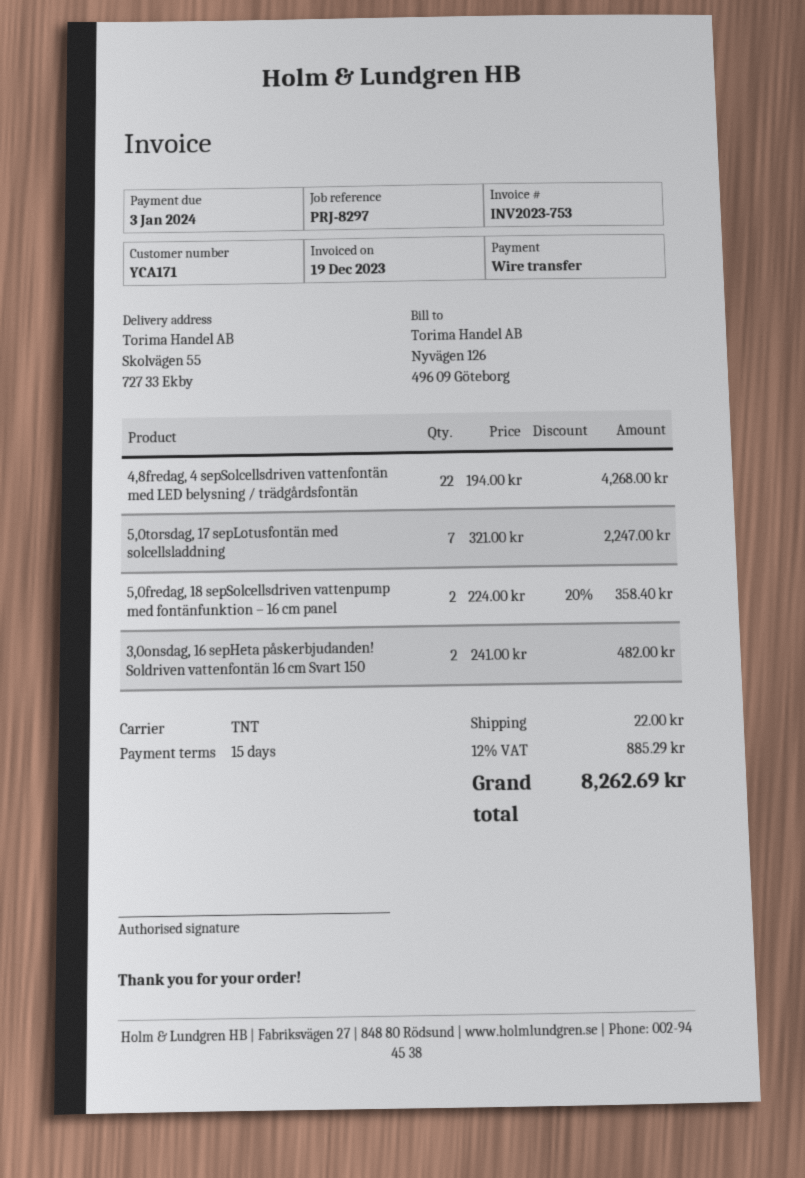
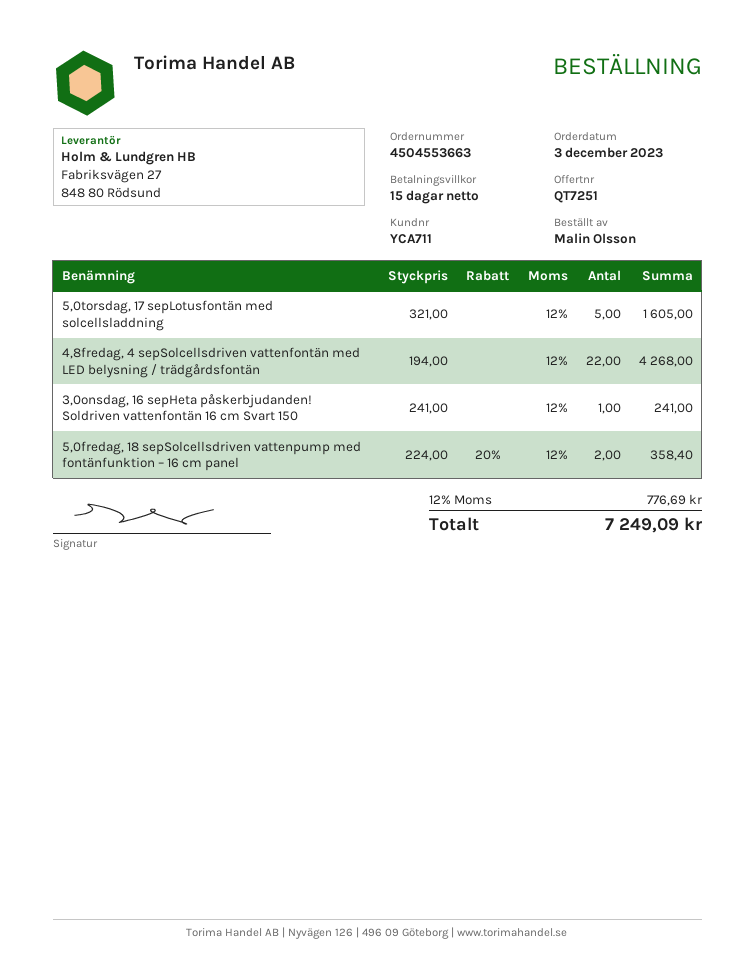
customer number: YCA171 -> YCA711
5,0torsdag, 17 sepLotusfontän med solcellsladdning: 7 x 321.00 = 2247.00 -> 5 x 321.00 = 1605.00
3,0onsdag, 16 sepHeta påskerbjudanden! Soldriven vattenfontän 16 cm Svart 150: 2 x 241.00 = 482.00 -> 1 x 241.00 = 241.00
shipping: 22.00 -> none
tax: 12% = 885.29 -> 12% = 776.69
total: 8262.69 -> 7249.09

